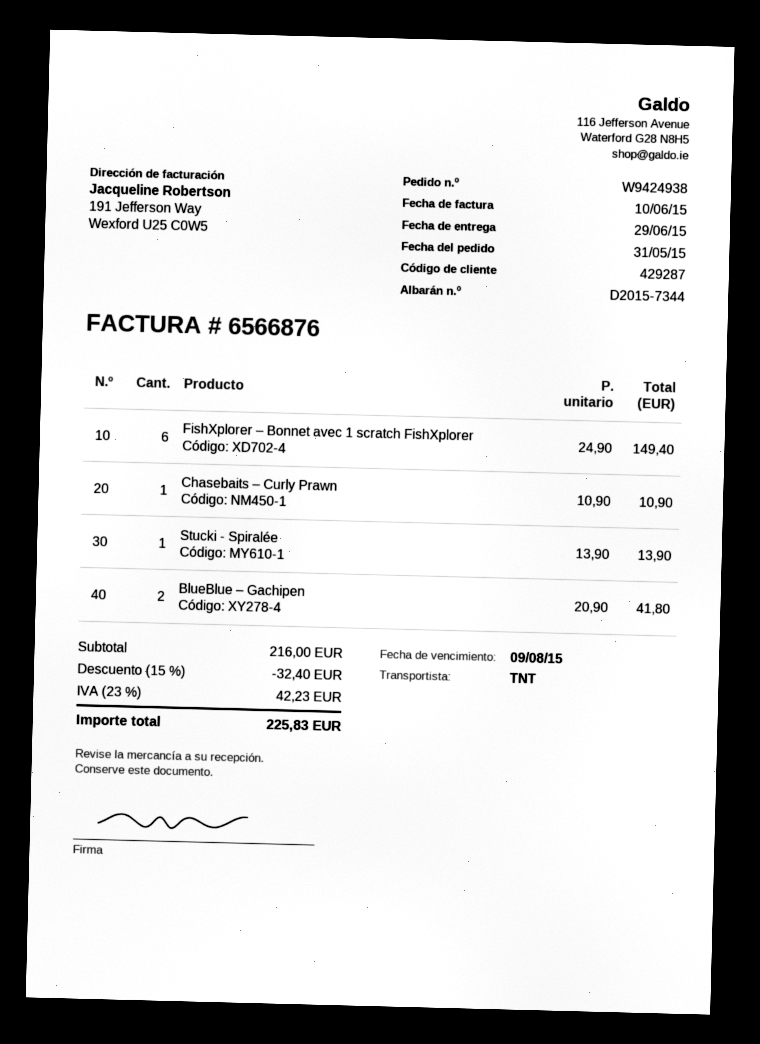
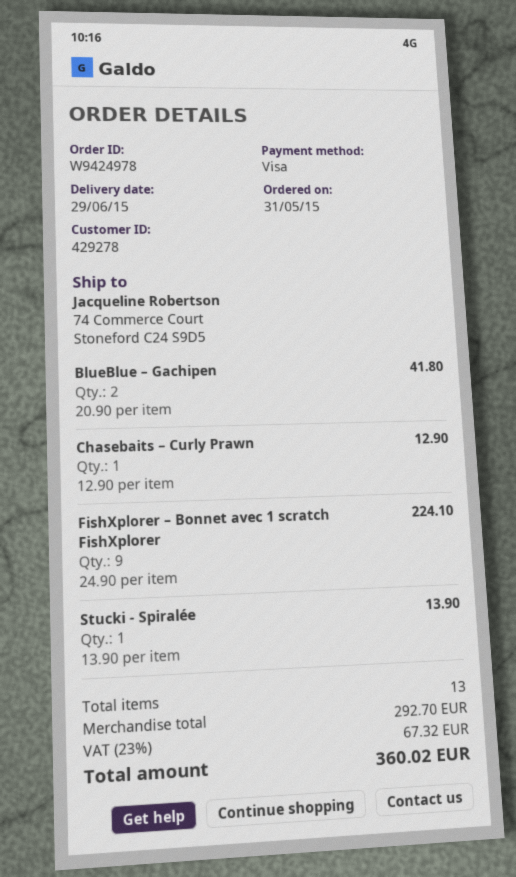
order number: W9424938 -> W9424978
customer number: 429287 -> 429278
FishXplorer – Bonnet avec 1 scratch FishXplorer: 6 x 24.90 = 149.40 -> 9 x 24.90 = 224.10
Chasebaits – Curly Prawn: 1 x 10.90 = 10.90 -> 1 x 12.90 = 12.90
subtotal: 216.00 -> 292.70
discount: 15% = 32.40 -> none
tax: 23% = 42.23 -> 23% = 67.32
total: 225.83 -> 360.02

